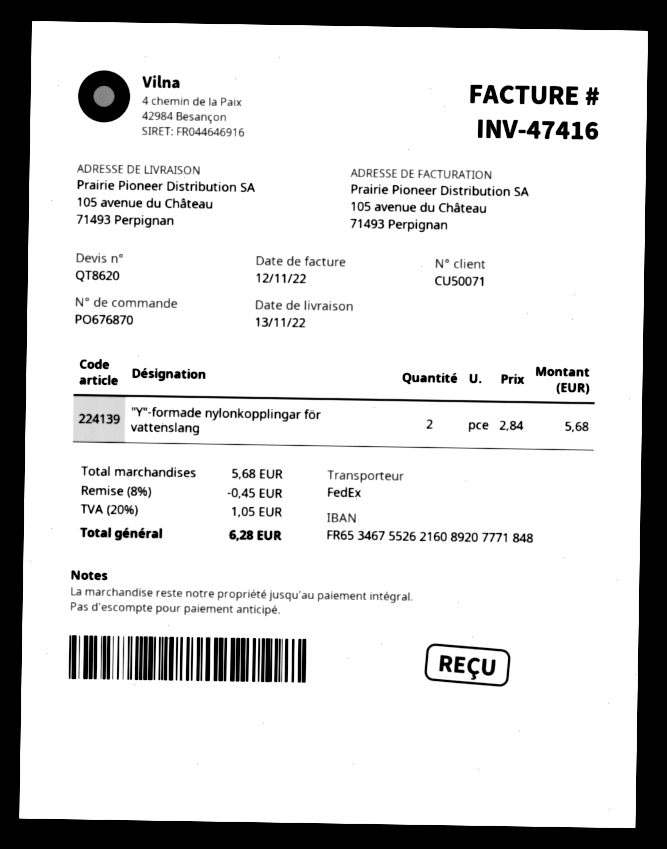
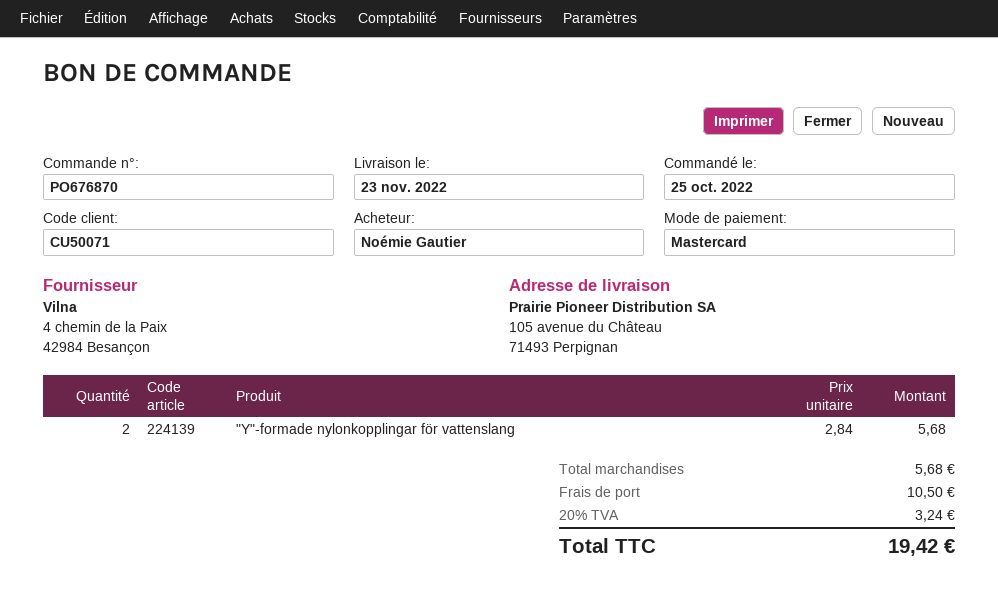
delivery date: 2022-11-13 -> 2022-11-23
discount: 8% = 0.45 -> none
shipping: none -> 10.50
tax: 20% = 1.05 -> 20% = 3.24
total: 6.28 -> 19.42

